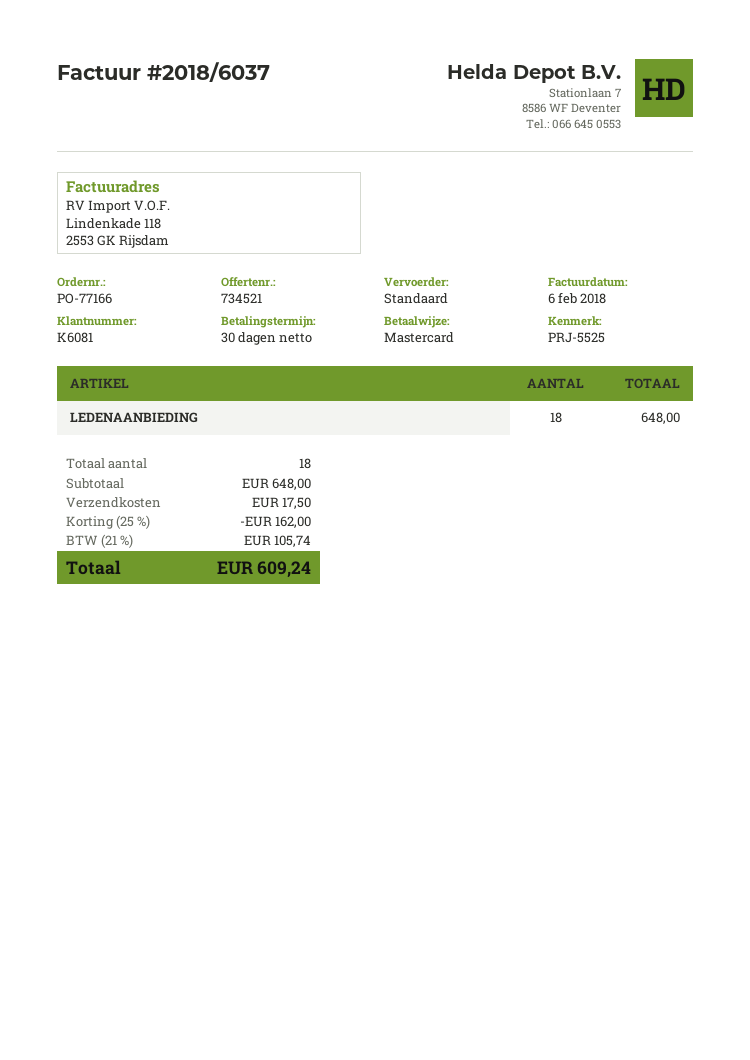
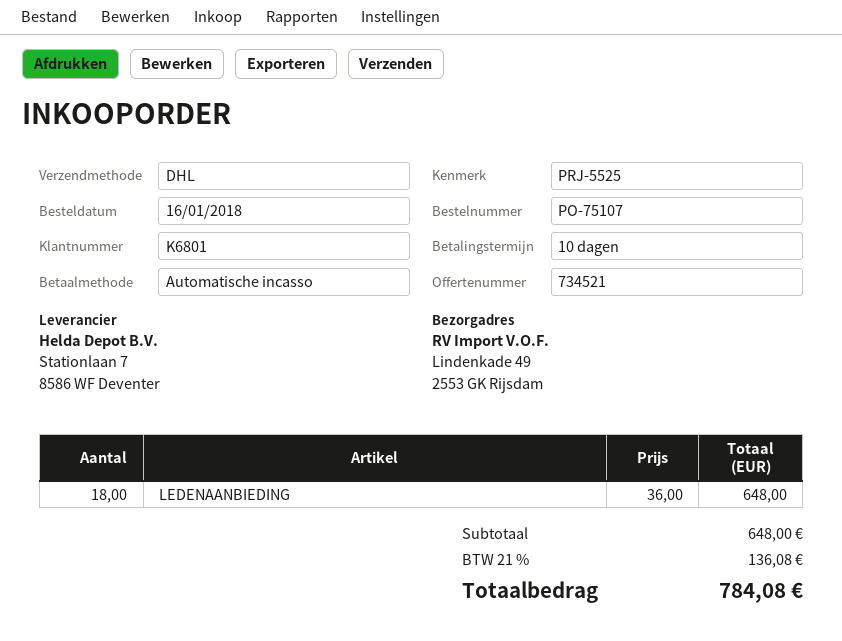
order number: PO-77166 -> PO-75107
payment terms: 30 days -> 10 days
customer number: K6081 -> K6801
payment method: Mastercard -> direct debit
shipping method: standard -> DHL
discount: 25% = 162.00 -> none
shipping: 17.50 -> none
tax: 21% = 105.74 -> 21% = 136.08
total: 609.24 -> 784.08

